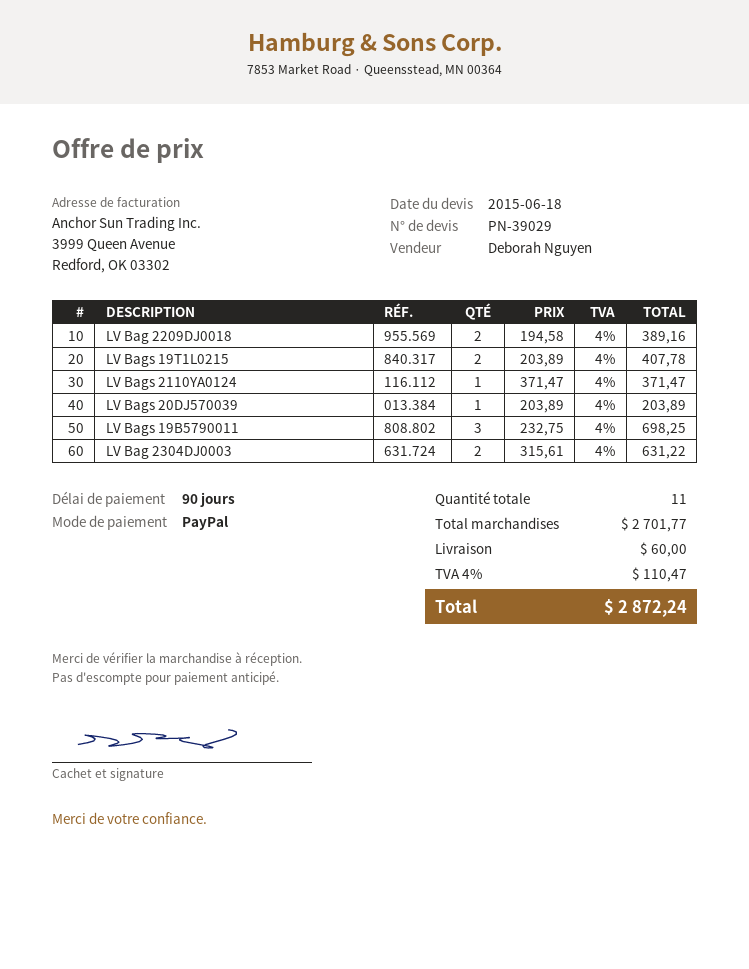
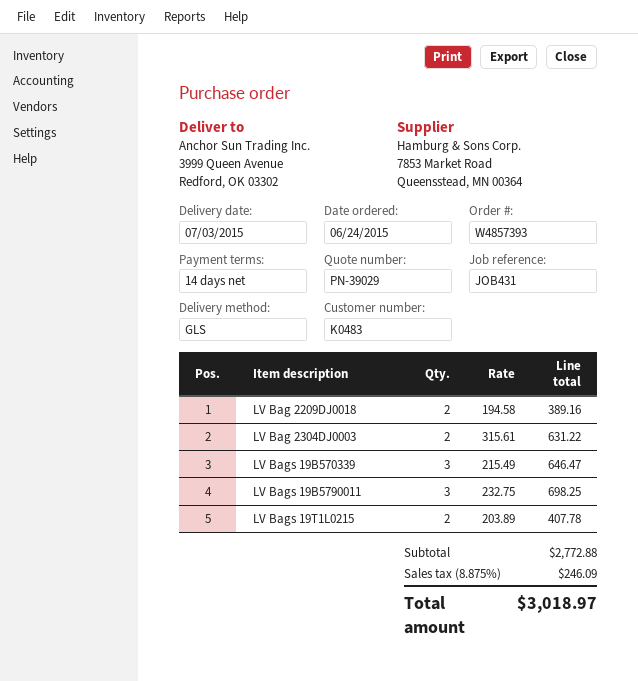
payment terms: 90 days -> 14 days
LV Bags 2110YA0124: 1 x 371.47 = 371.47 -> none
LV Bags 20DJ570039: 1 x 203.89 = 203.89 -> none
LV Bags 19B570339: none -> 3 x 215.49 = 646.47
subtotal: 2701.77 -> 2772.88
shipping: 60.00 -> none
tax: 4% = 110.47 -> 8.875% = 246.09
total: 2872.24 -> 3018.97

